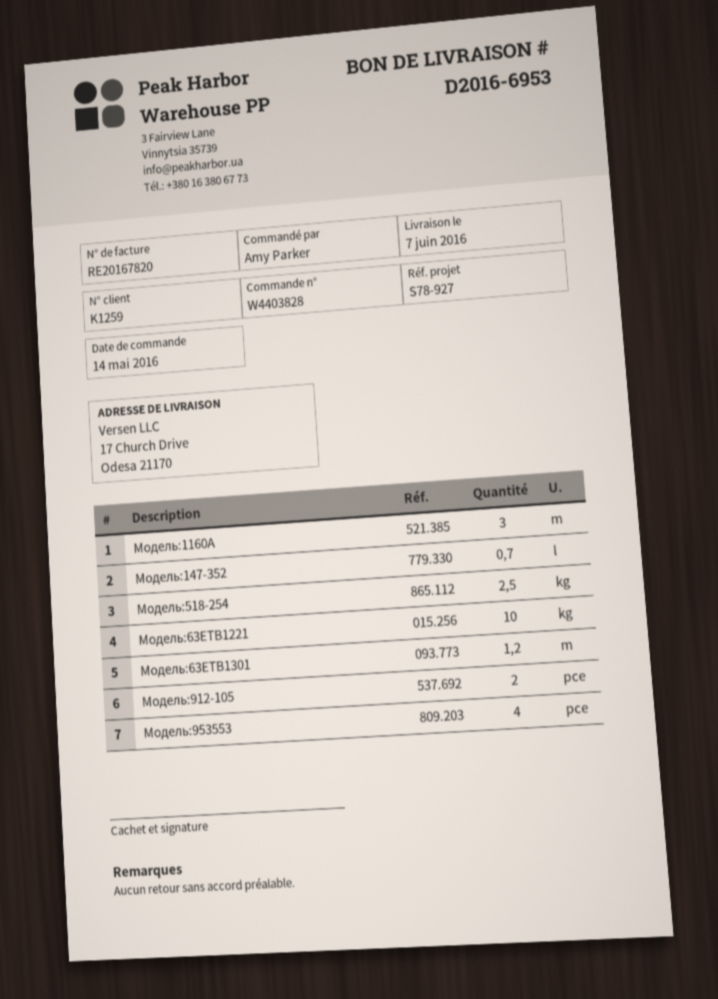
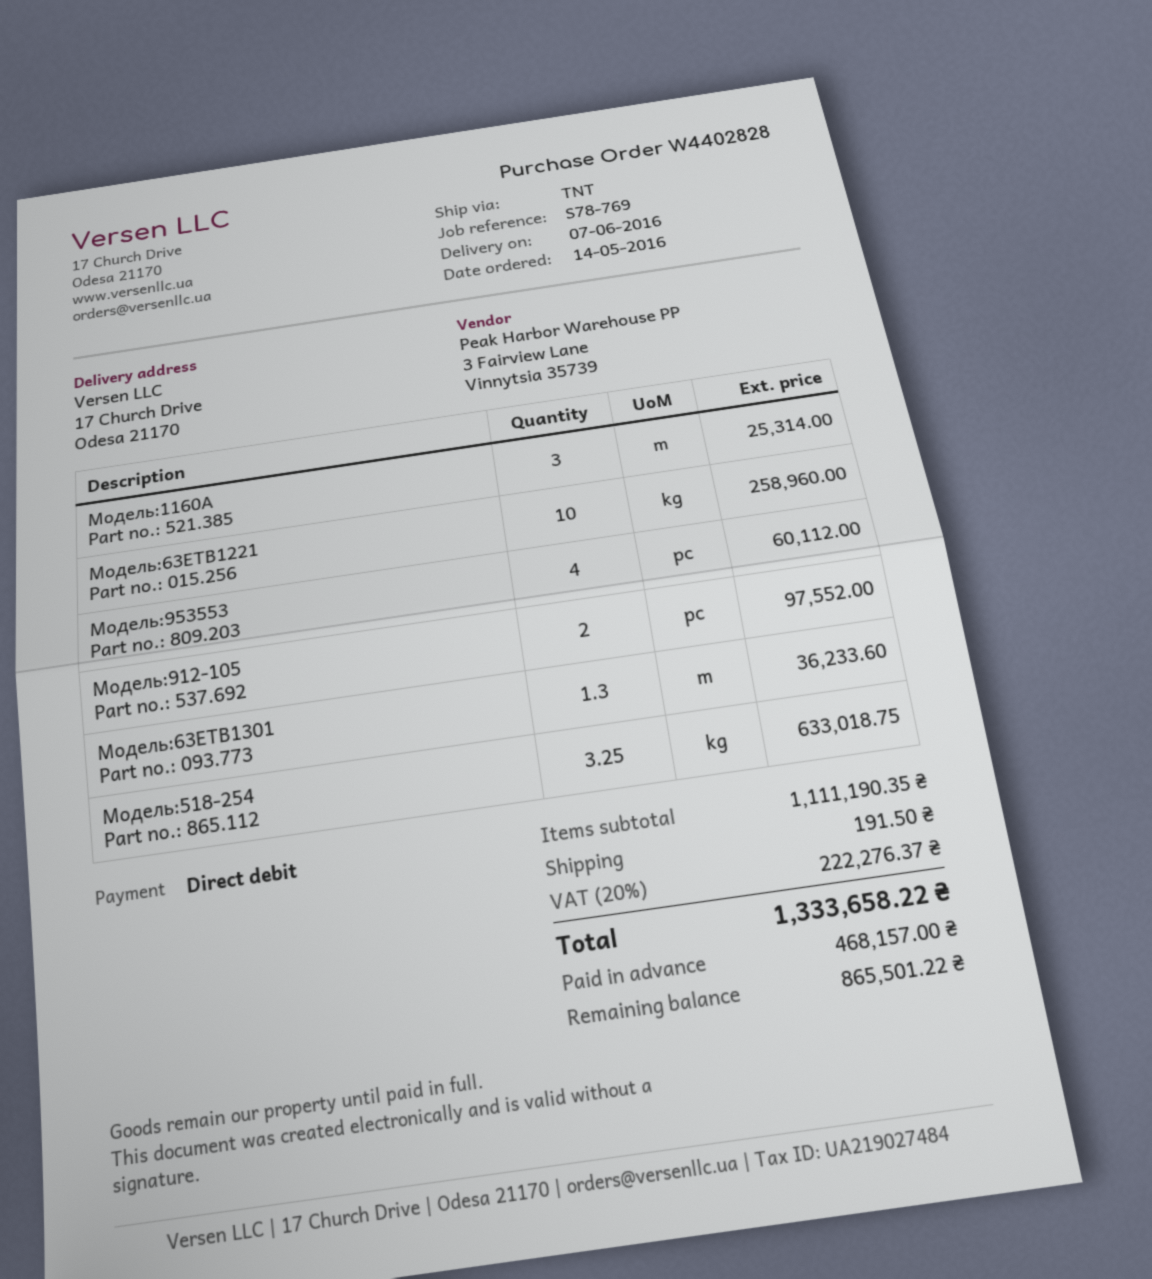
order number: W4403828 -> W4402828
reference: S78-927 -> S78-769
Модель:147-352: 0.7 -> none
Модель:518-254: 2.5 -> 3.25
Модель:63ETB1301: 1.2 -> 1.3

